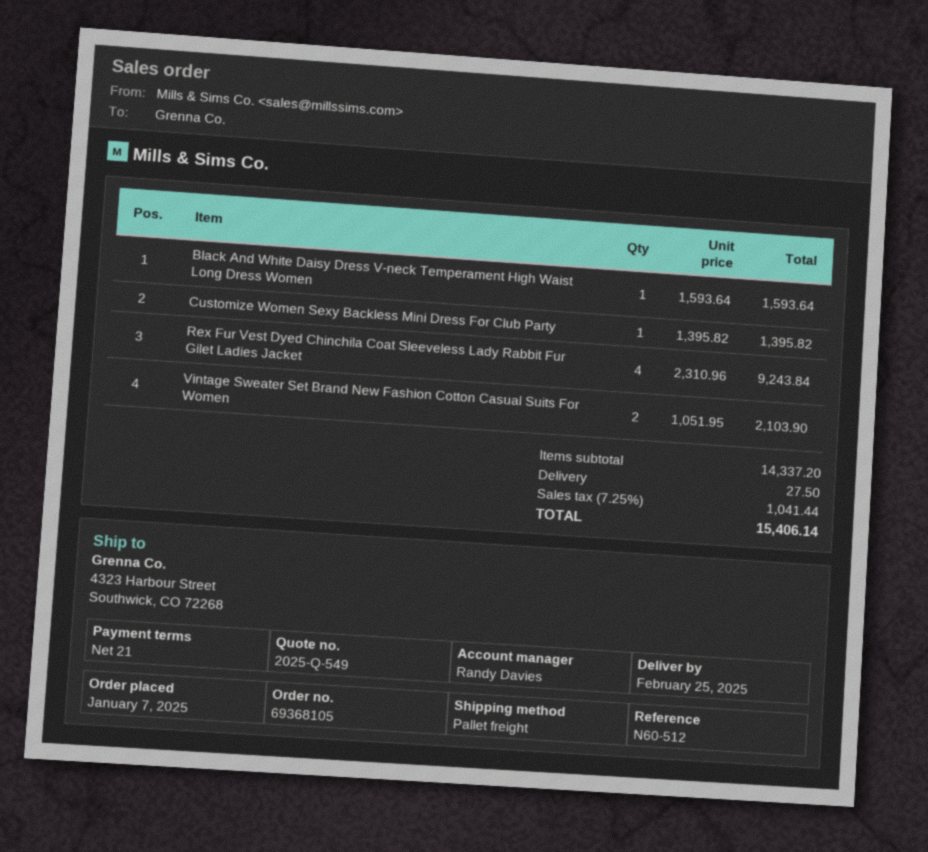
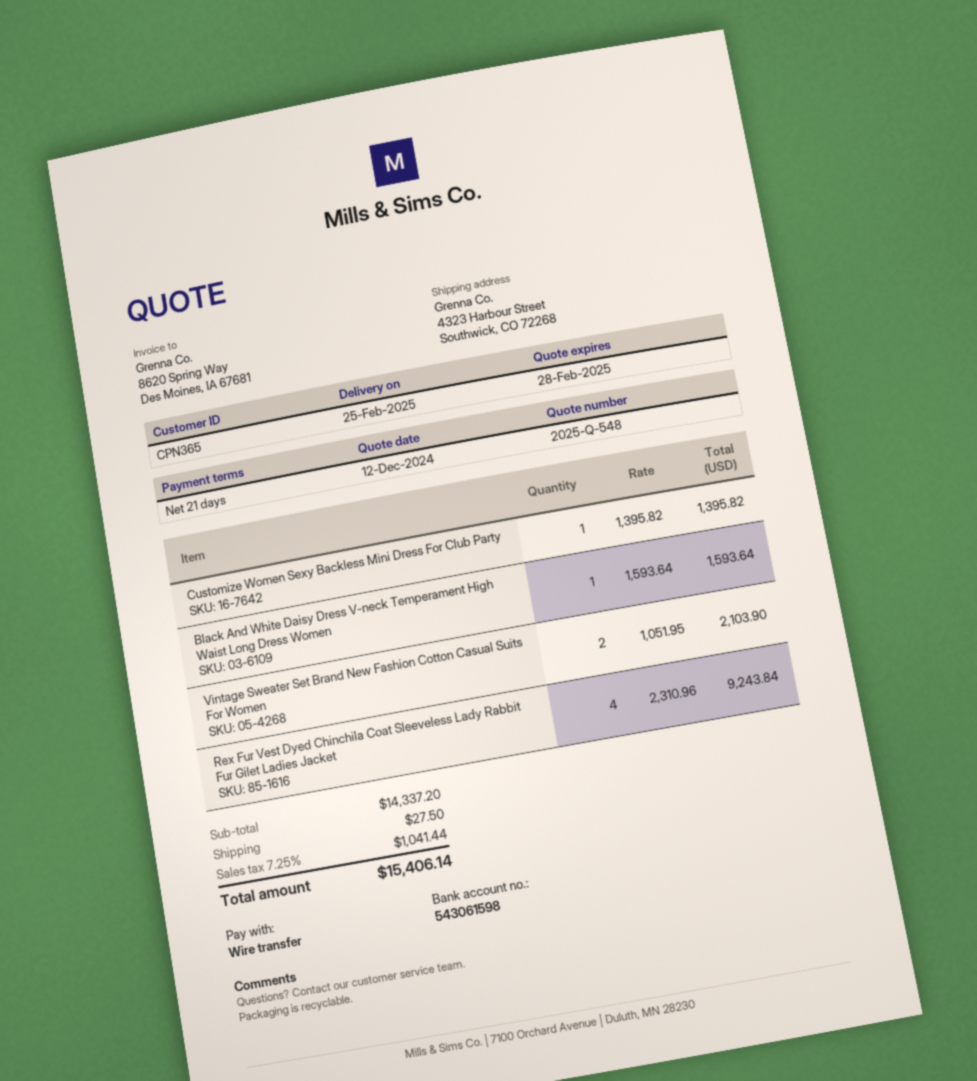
quote number: 2025-Q-549 -> 2025-Q-548

